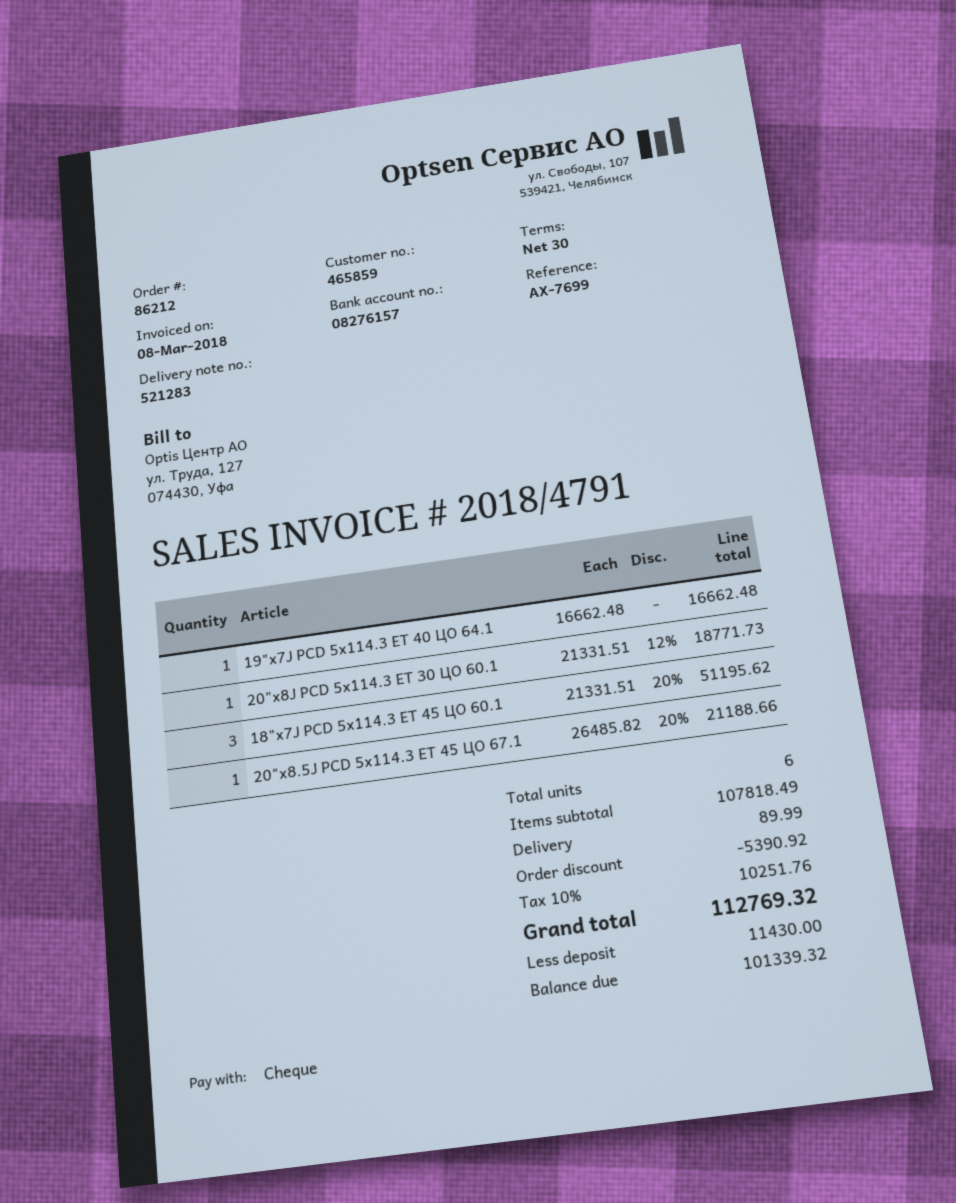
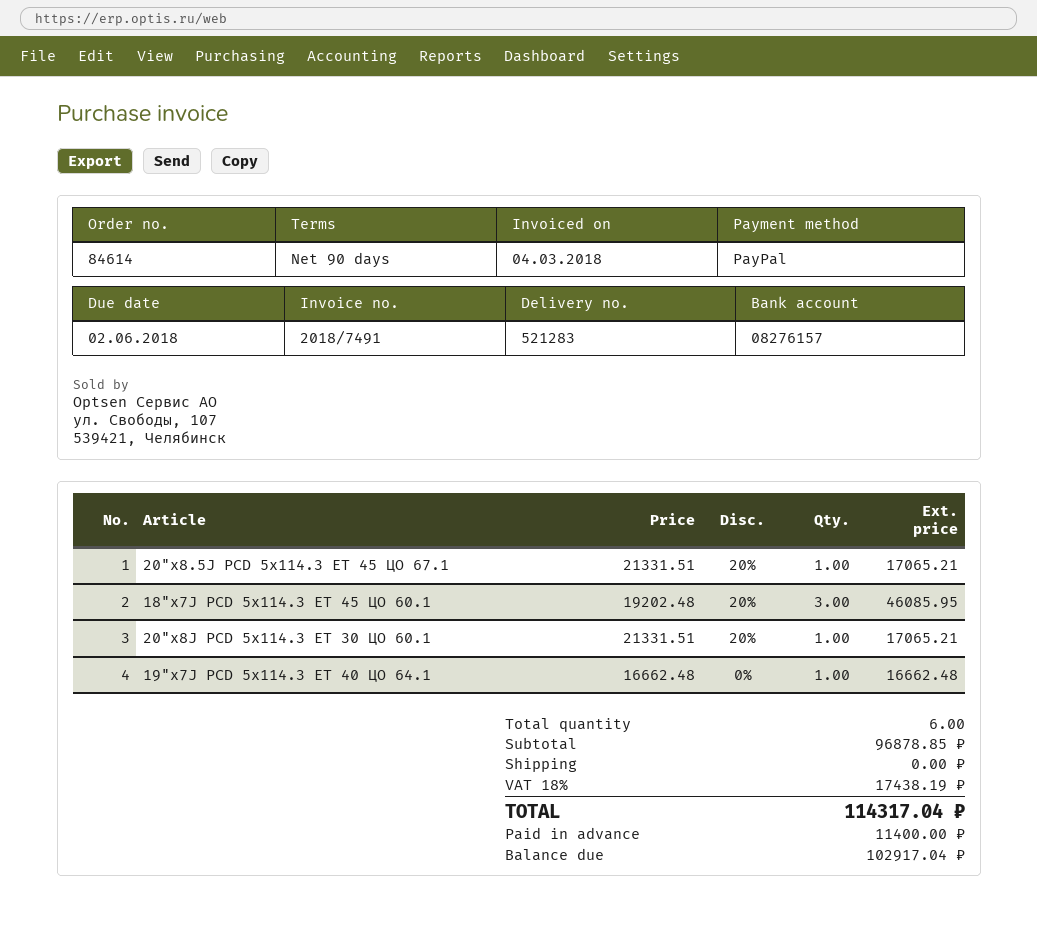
order number: 86212 -> 84614
invoice number: 2018/4791 -> 2018/7491
invoice date: 2018-03-08 -> 2018-03-04
payment terms: 30 days -> 90 days
payment method: cheque -> PayPal
20"x8J PCD 5x114.3 ЕТ 30 ЦО 60.1: 1 x 21331.51 - 12% = 18771.73 -> 1 x 21331.51 - 20% = 17065.21
18"x7J PCD 5x114.3 ЕТ 45 ЦО 60.1: 3 x 21331.51 - 20% = 51195.62 -> 3 x 19202.48 - 20% = 46085.95
20"x8.5J PCD 5x114.3 ЕТ 45 ЦО 67.1: 1 x 26485.82 - 20% = 21188.66 -> 1 x 21331.51 - 20% = 17065.21
subtotal: 107818.49 -> 96878.85
discount: 5390.92 -> none
shipping: 89.99 -> 0.00
tax: 10% = 10251.76 -> 18% = 17438.19
total: 112769.32 -> 114317.04
deposit: 11430.00 -> 11400.00
balance: 101339.32 -> 102917.04

